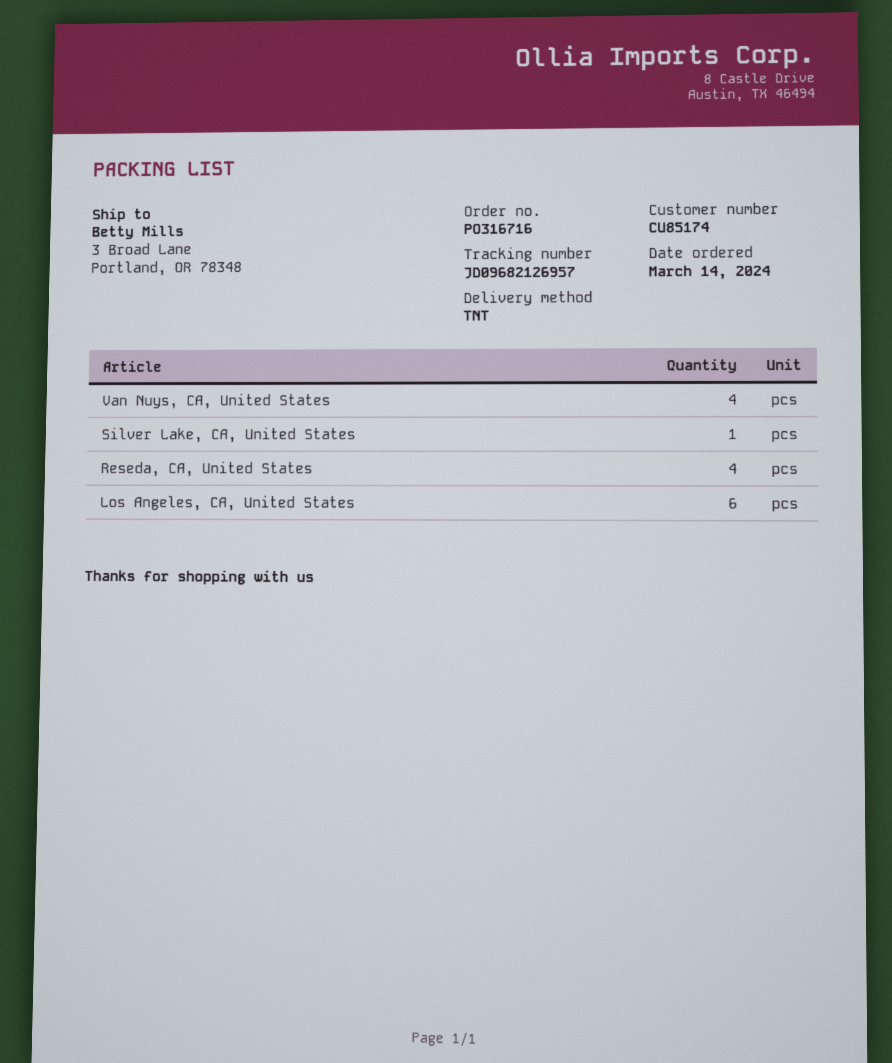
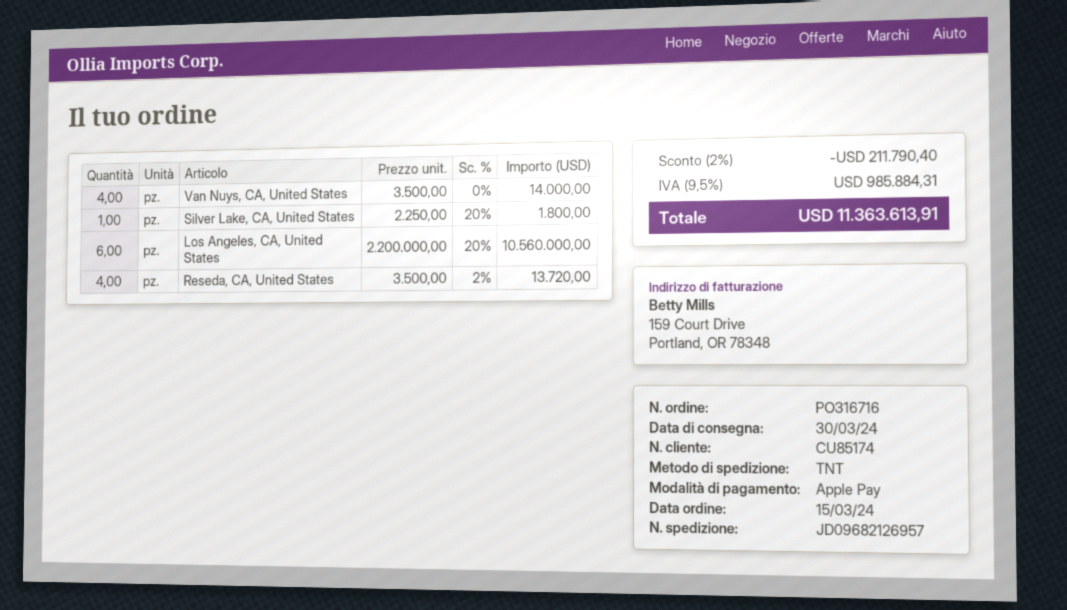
order date: 2024-03-14 -> 2024-03-15

